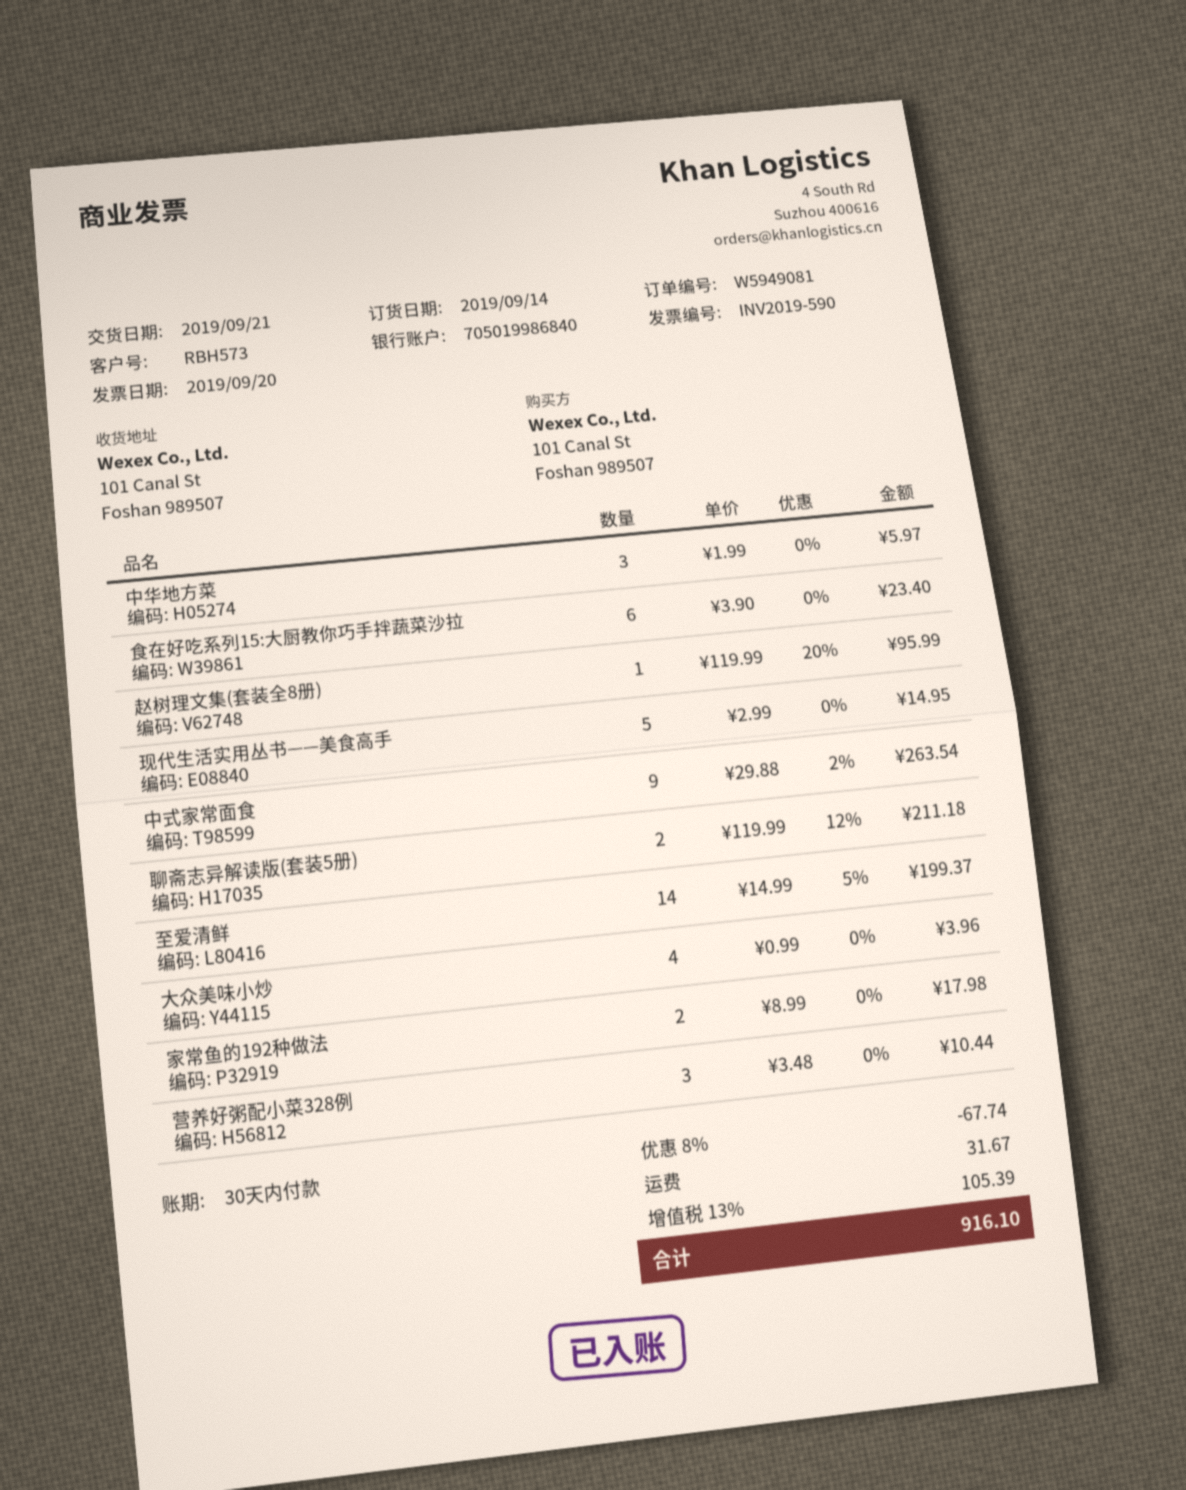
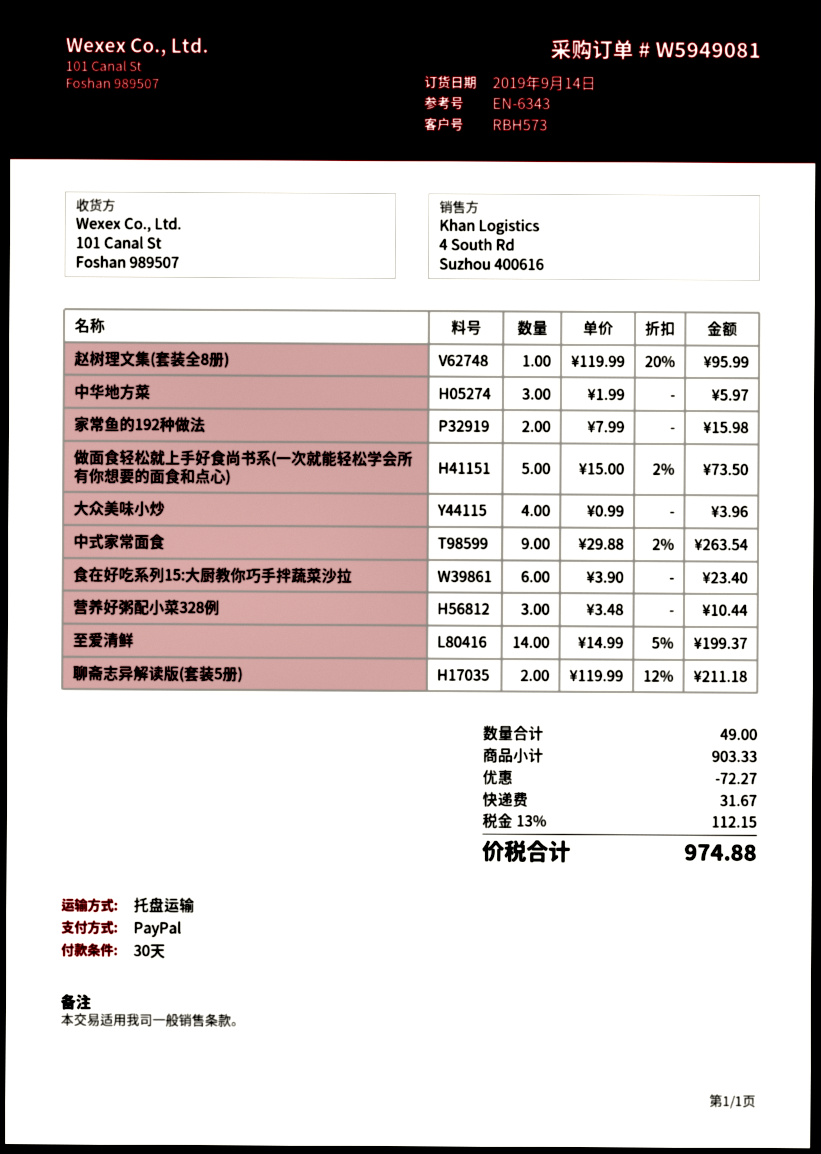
现代生活实用丛书——美食高手: 5 x 2.99 = 14.95 -> none
家常鱼的192种做法: 2 x 8.99 = 17.98 -> 2 x 7.99 = 15.98
做面食轻松就上手好食尚书系(一次就能轻松学会所有你想要的面食和点心): none -> 5 x 15.00 - 2% = 73.50
discount: 67.74 -> 72.27
tax: 13% = 105.39 -> 13% = 112.15
total: 916.10 -> 974.88

